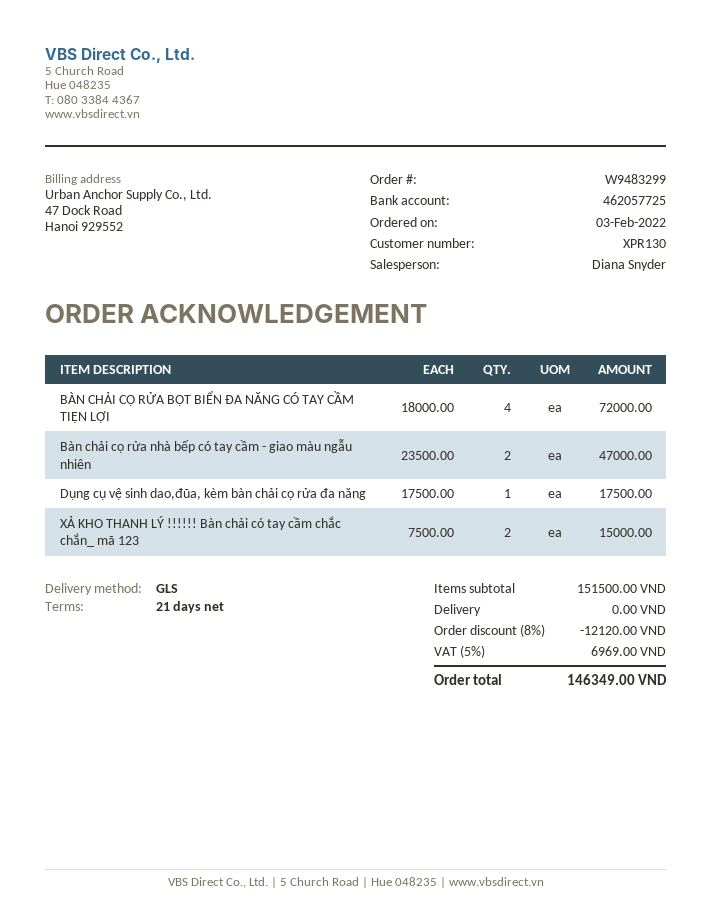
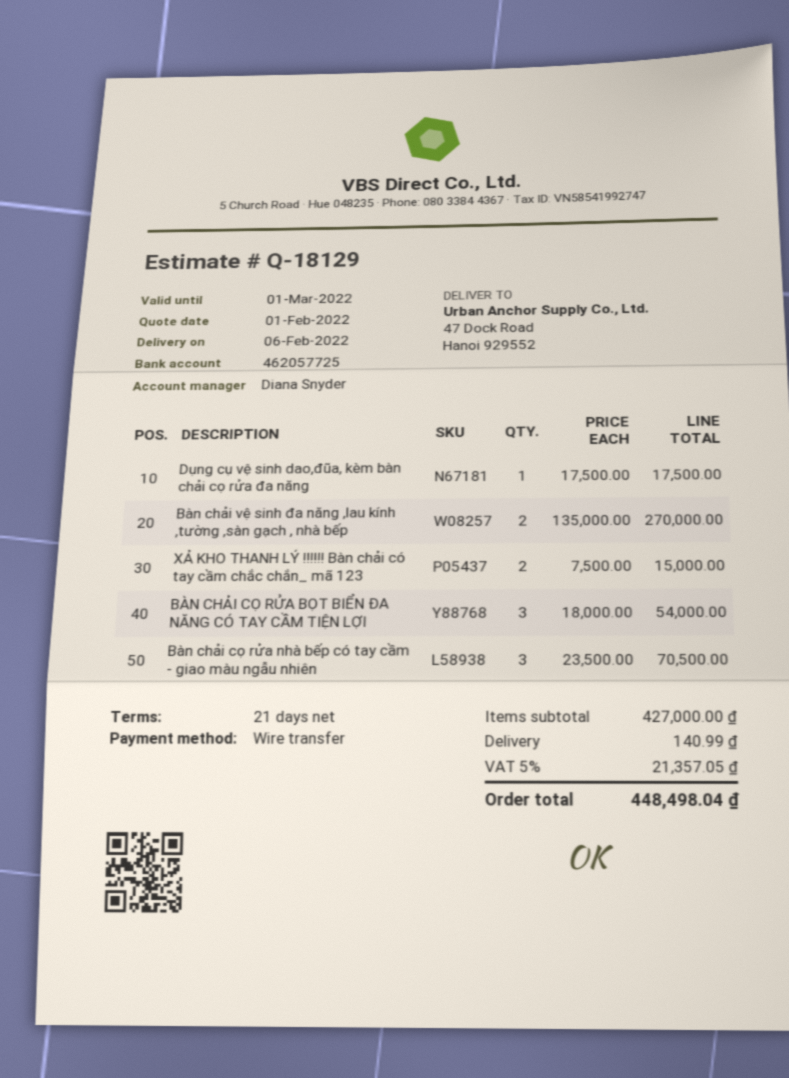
BÀN CHẢI CỌ RỬA BỌT BIỂN ĐA NĂNG CÓ TAY CẦM TIỆN LỢI: 4 x 18000.00 = 72000.00 -> 3 x 18000.00 = 54000.00
Bàn chải cọ rửa nhà bếp có tay cầm - giao màu ngẫu nhiên: 2 x 23500.00 = 47000.00 -> 3 x 23500.00 = 70500.00
Bàn chải vệ sinh đa năng ,lau kính ,tường ,sàn gạch , nhà bếp: none -> 2 x 135000.00 = 270000.00
subtotal: 151500.00 -> 427000.00
discount: 8% = 12120.00 -> none
shipping: 0.00 -> 140.99
tax: 5% = 6969.00 -> 5% = 21357.05
total: 146349.00 -> 448498.04

